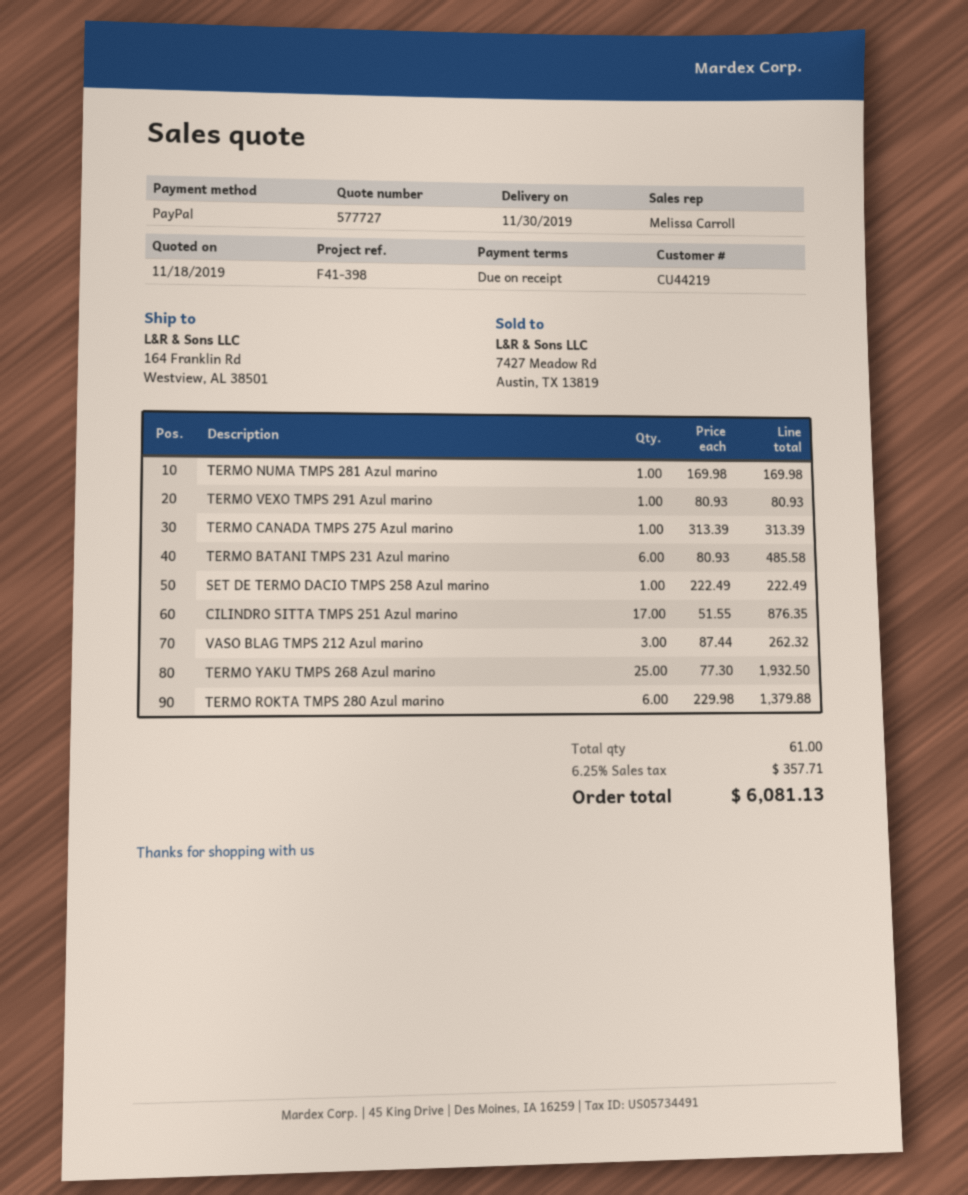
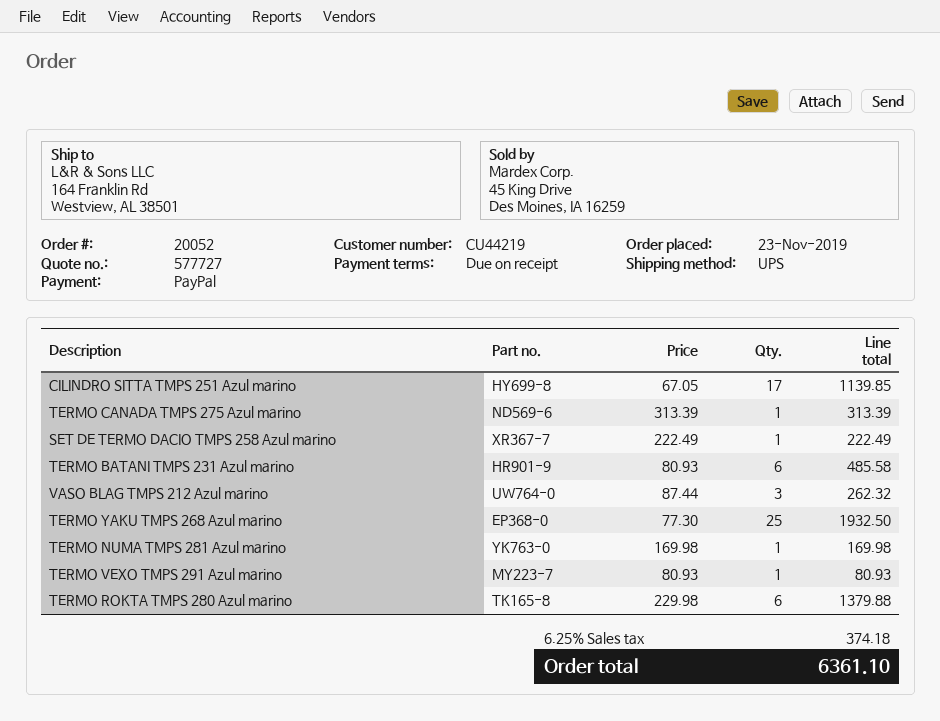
CILINDRO SITTA TMPS 251 Azul marino: 17 x 51.55 = 876.35 -> 17 x 67.05 = 1139.85
tax: 6.25% = 357.71 -> 6.25% = 374.18
total: 6081.13 -> 6361.10

